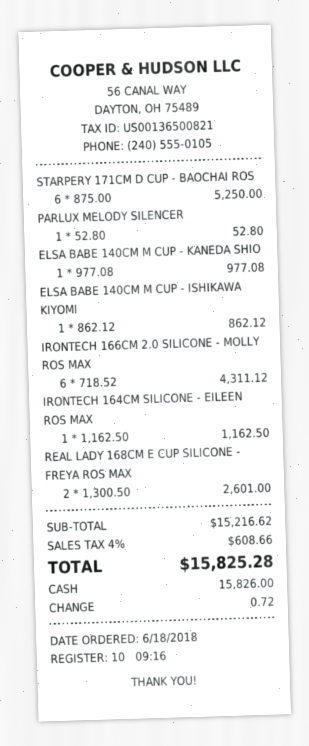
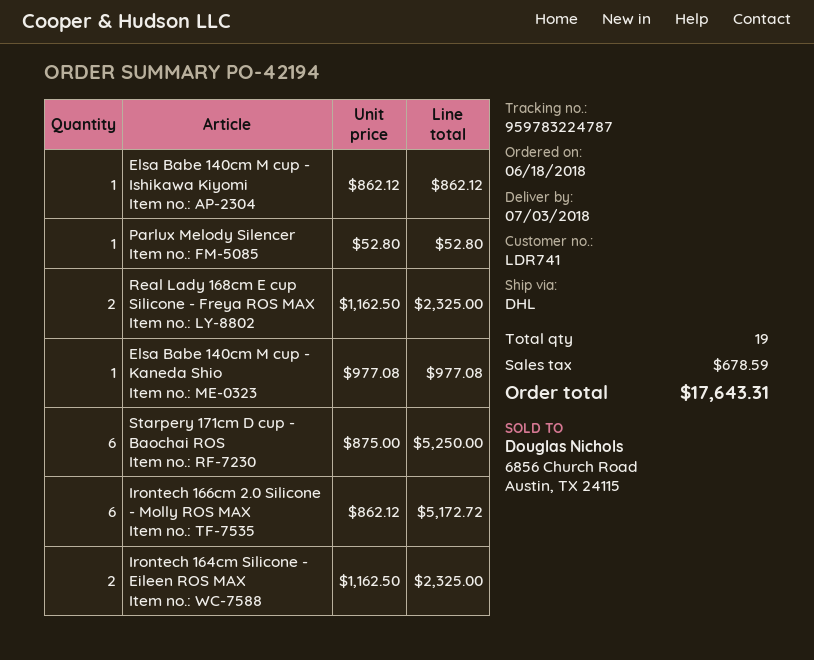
IRONTECH 166CM 2.0 SILICONE - MOLLY ROS MAX: 6 x 718.52 = 4311.12 -> 6 x 862.12 = 5172.72
IRONTECH 164CM SILICONE - EILEEN ROS MAX: 1 x 1162.50 = 1162.50 -> 2 x 1162.50 = 2325.00
REAL LADY 168CM E CUP SILICONE - FREYA ROS MAX: 2 x 1300.50 = 2601.00 -> 2 x 1162.50 = 2325.00
tax: 608.66 -> 678.59
total: 15825.28 -> 17643.31

